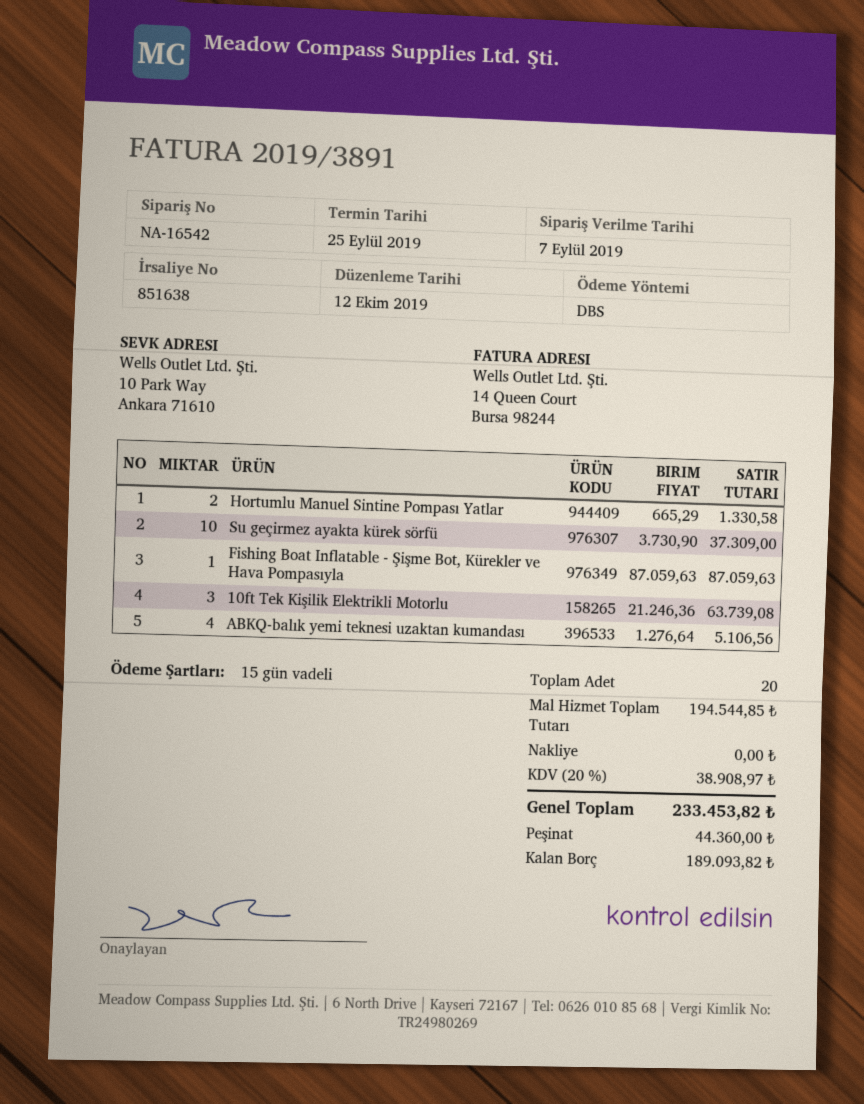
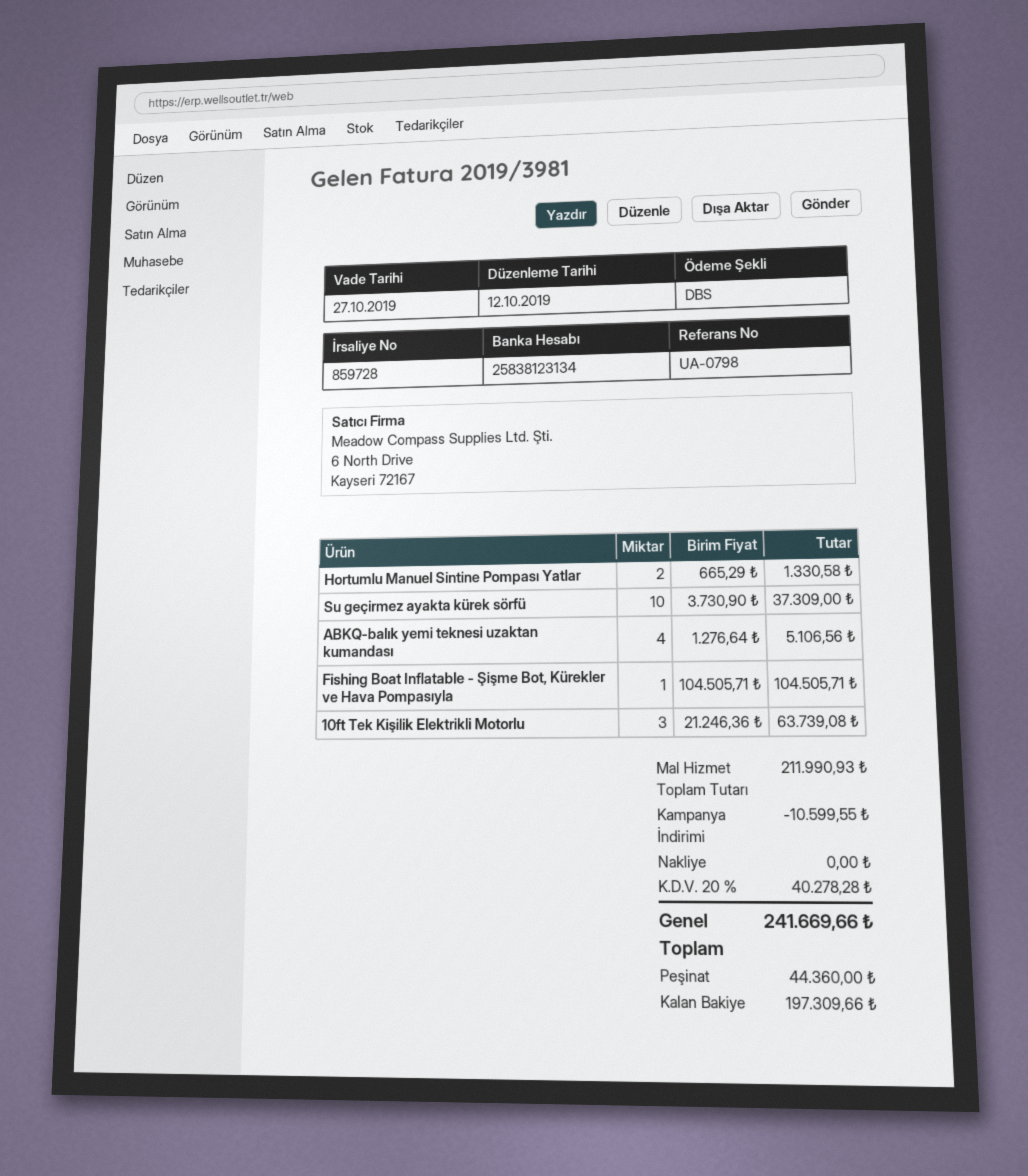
delivery note number: 851638 -> 859728
invoice number: 2019/3891 -> 2019/3981
Fishing Boat Inflatable - Şişme Bot, Kürekler ve Hava Pompasıyla: 1 x 87059.63 = 87059.63 -> 1 x 104505.71 = 104505.71
subtotal: 194544.85 -> 211990.93
discount: none -> 10599.55
tax: 20% = 38908.97 -> 20% = 40278.28
total: 233453.82 -> 241669.66
balance: 189093.82 -> 197309.66

